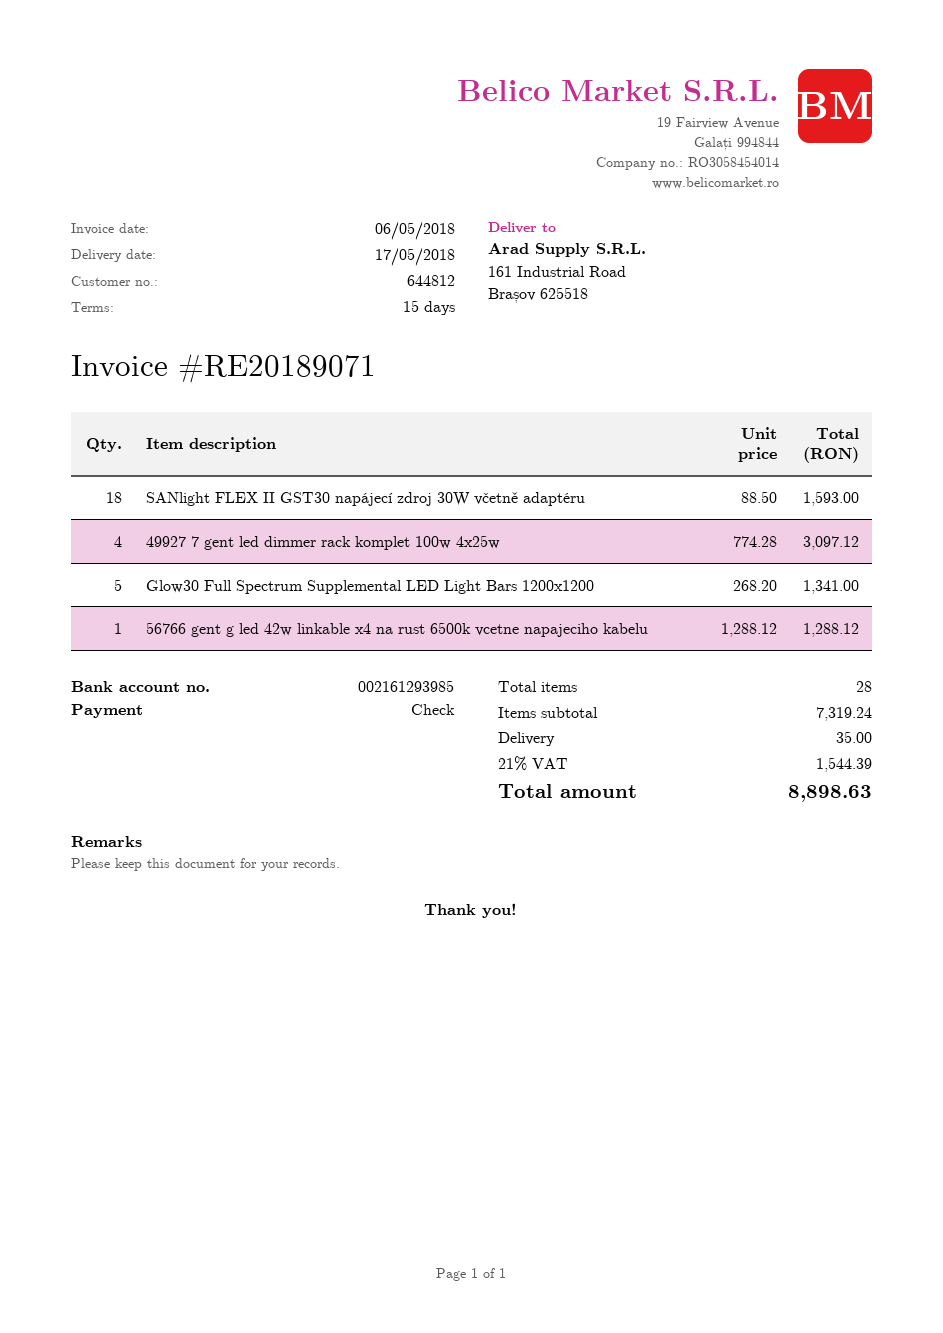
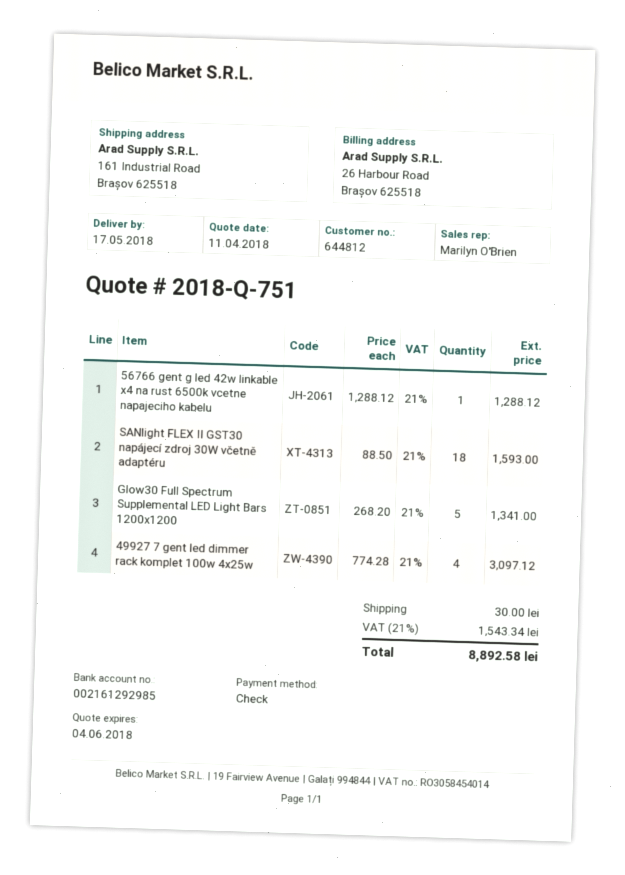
bank account: 002161293985 -> 002161292985
shipping: 35.00 -> 30.00
tax: 21% = 1544.39 -> 21% = 1543.34
total: 8898.63 -> 8892.58

